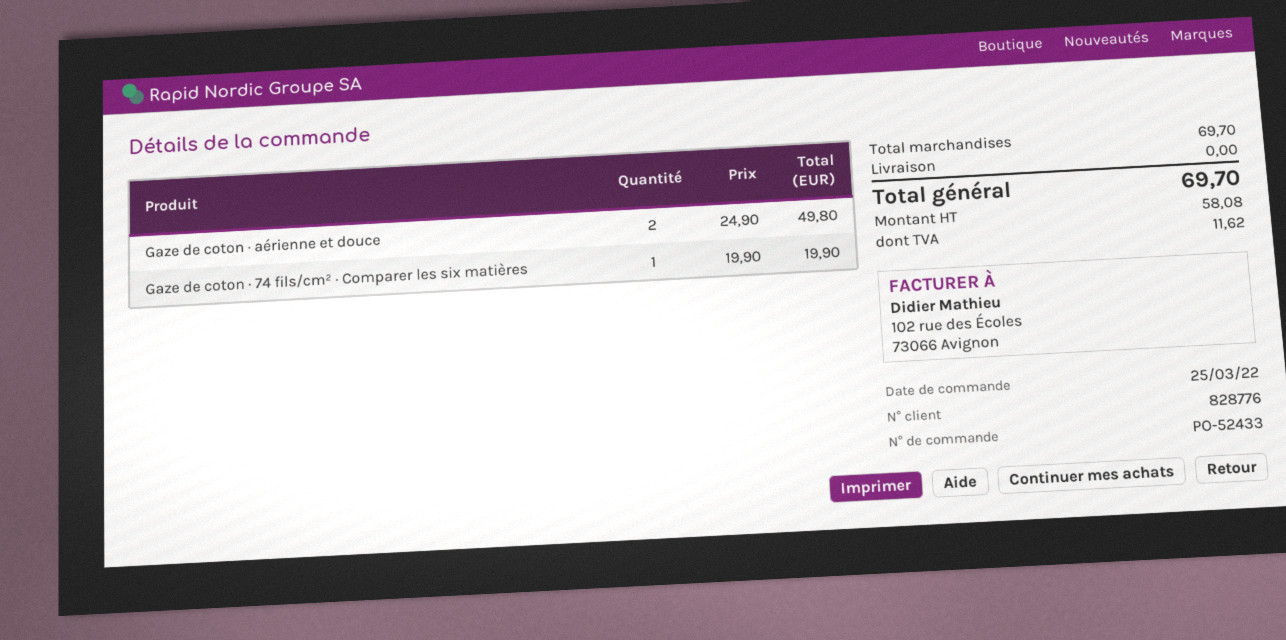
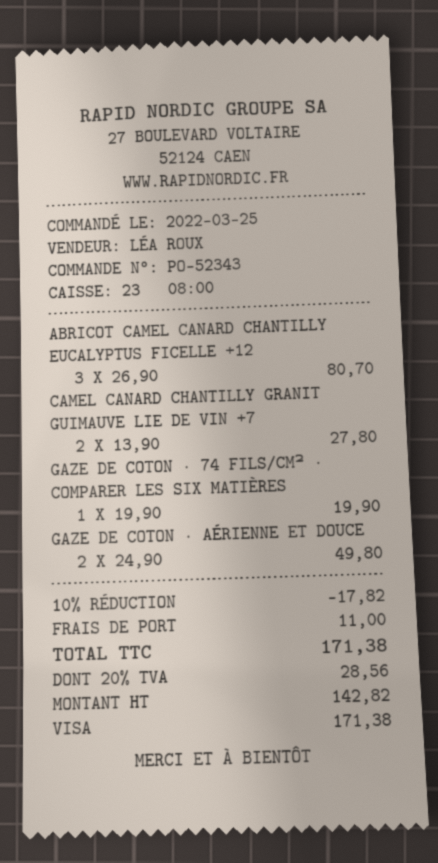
order number: PO-52433 -> PO-52343
ABRICOT CAMEL CANARD CHANTILLY EUCALYPTUS FICELLE +12: none -> 3 x 26.90 = 80.70
CAMEL CANARD CHANTILLY GRANIT GUIMAUVE LIE DE VIN +7: none -> 2 x 13.90 = 27.80
discount: none -> 10% = 17.82
shipping: 0.00 -> 11.00
net: 58.08 -> 142.82
tax: 11.62 -> 28.56
total: 69.70 -> 171.38

